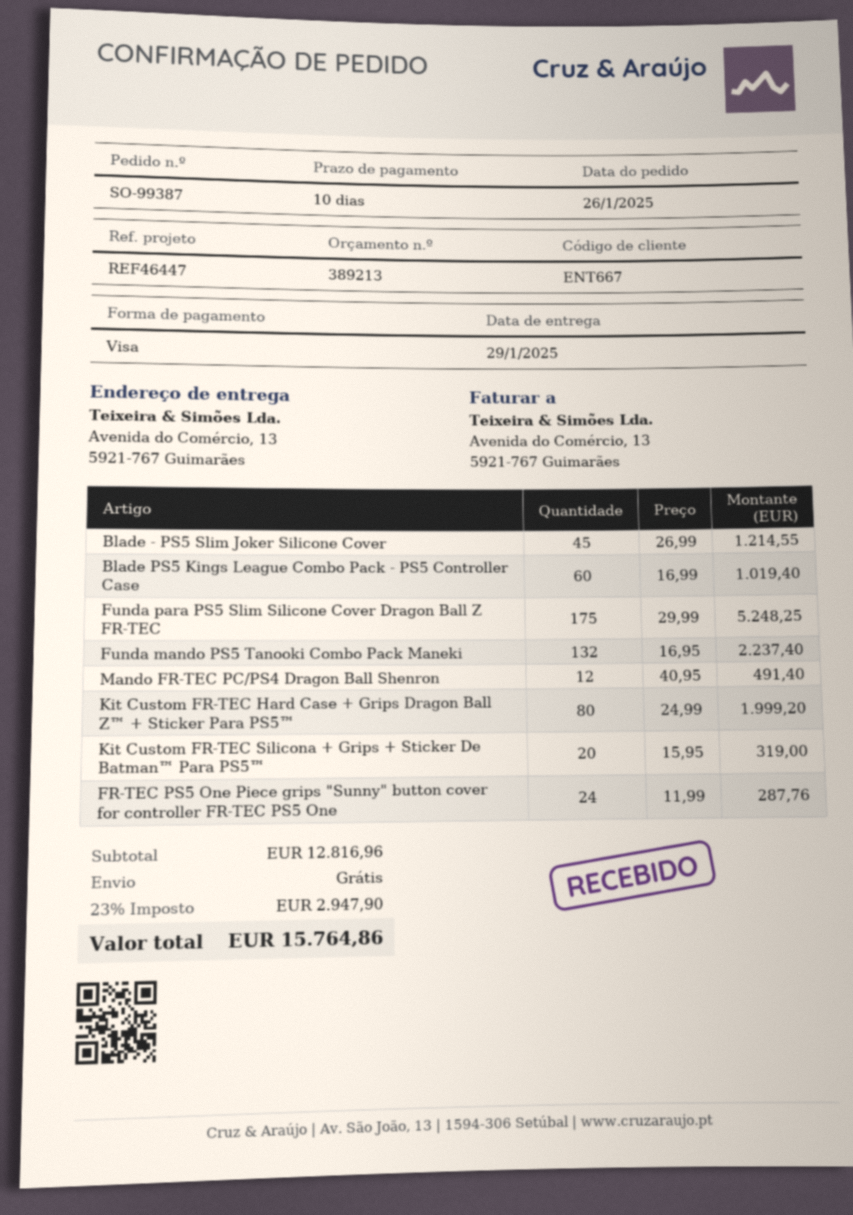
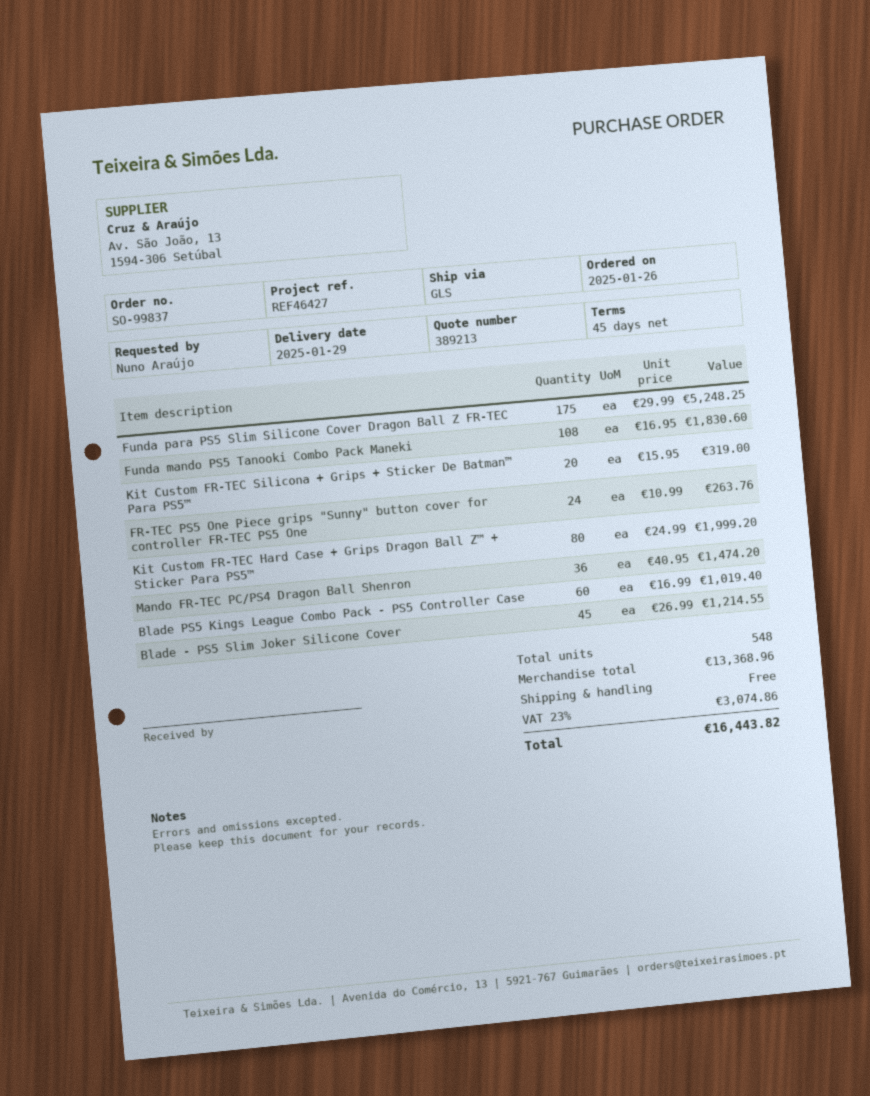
order number: SO-99387 -> SO-99837
payment terms: 10 days -> 45 days
reference: REF46447 -> REF46427
Funda mando PS5 Tanooki Combo Pack Maneki: 132 x 16.95 = 2237.40 -> 108 x 16.95 = 1830.60
Mando FR-TEC PC/PS4 Dragon Ball Shenron: 12 x 40.95 = 491.40 -> 36 x 40.95 = 1474.20
FR-TEC PS5 One Piece grips "Sunny" button cover for controller FR-TEC PS5 One: 24 x 11.99 = 287.76 -> 24 x 10.99 = 263.76
subtotal: 12816.96 -> 13368.96
tax: 23% = 2947.90 -> 23% = 3074.86
total: 15764.86 -> 16443.82

